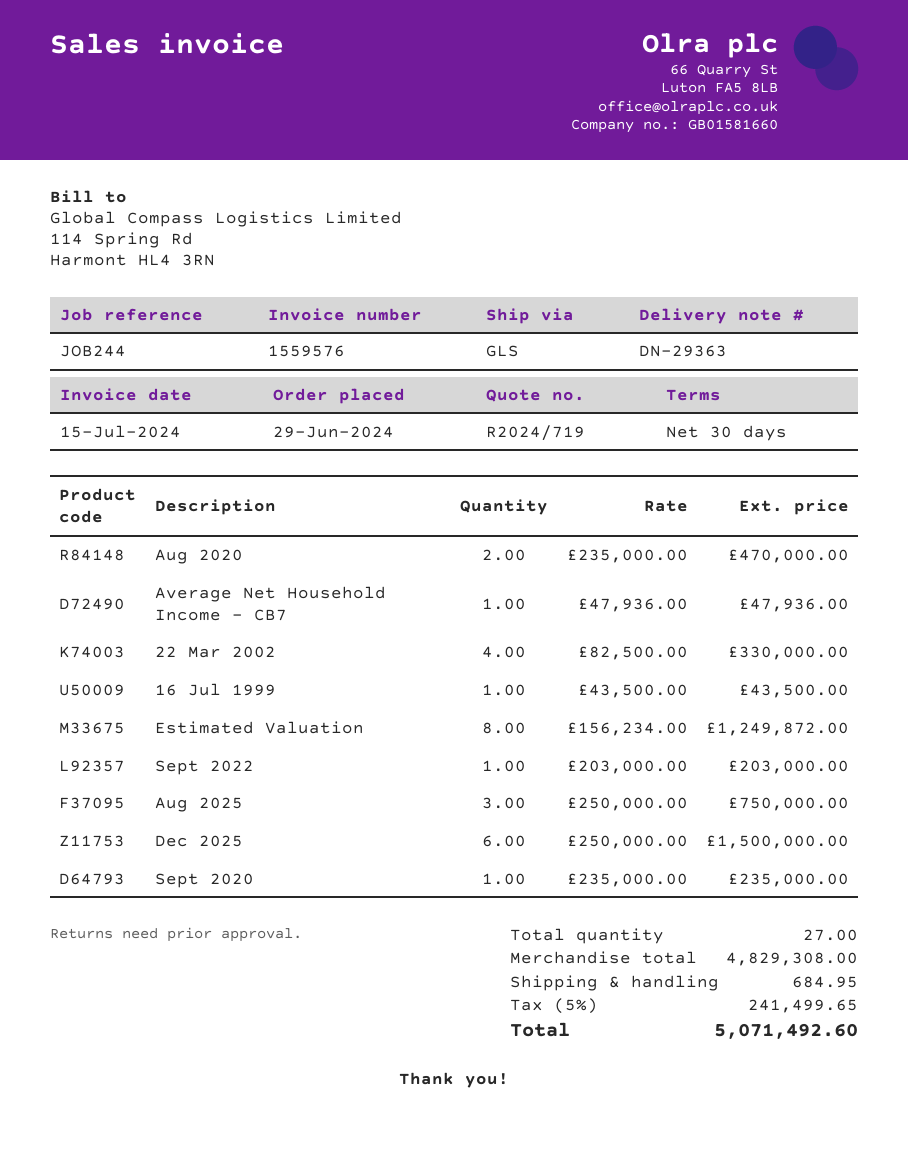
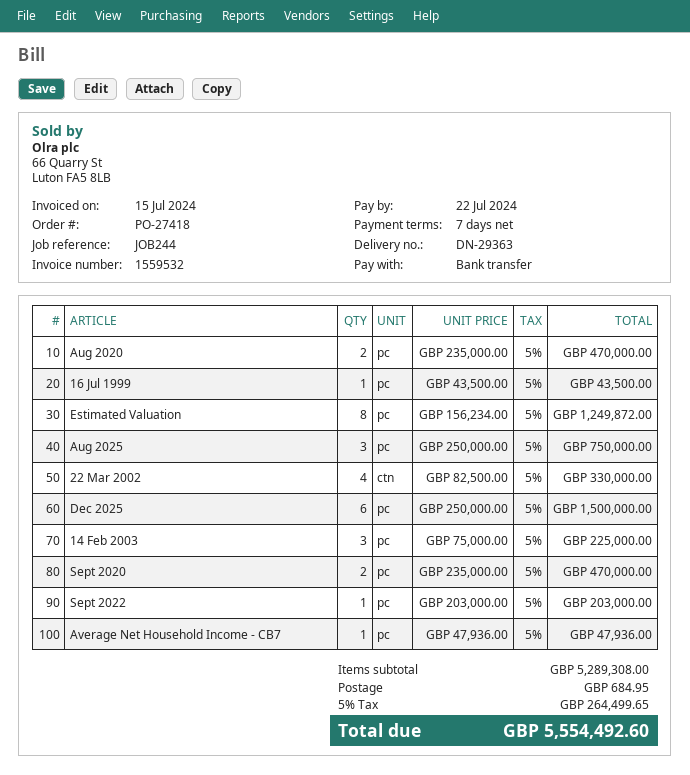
invoice number: 1559576 -> 1559532
payment terms: 30 days -> 7 days
Sept 2020: 1 x 235000.00 = 235000.00 -> 2 x 235000.00 = 470000.00
14 Feb 2003: none -> 3 x 75000.00 = 225000.00
subtotal: 4829308.00 -> 5289308.00
tax: 5% = 241499.65 -> 5% = 264499.65
total: 5071492.60 -> 5554492.60

